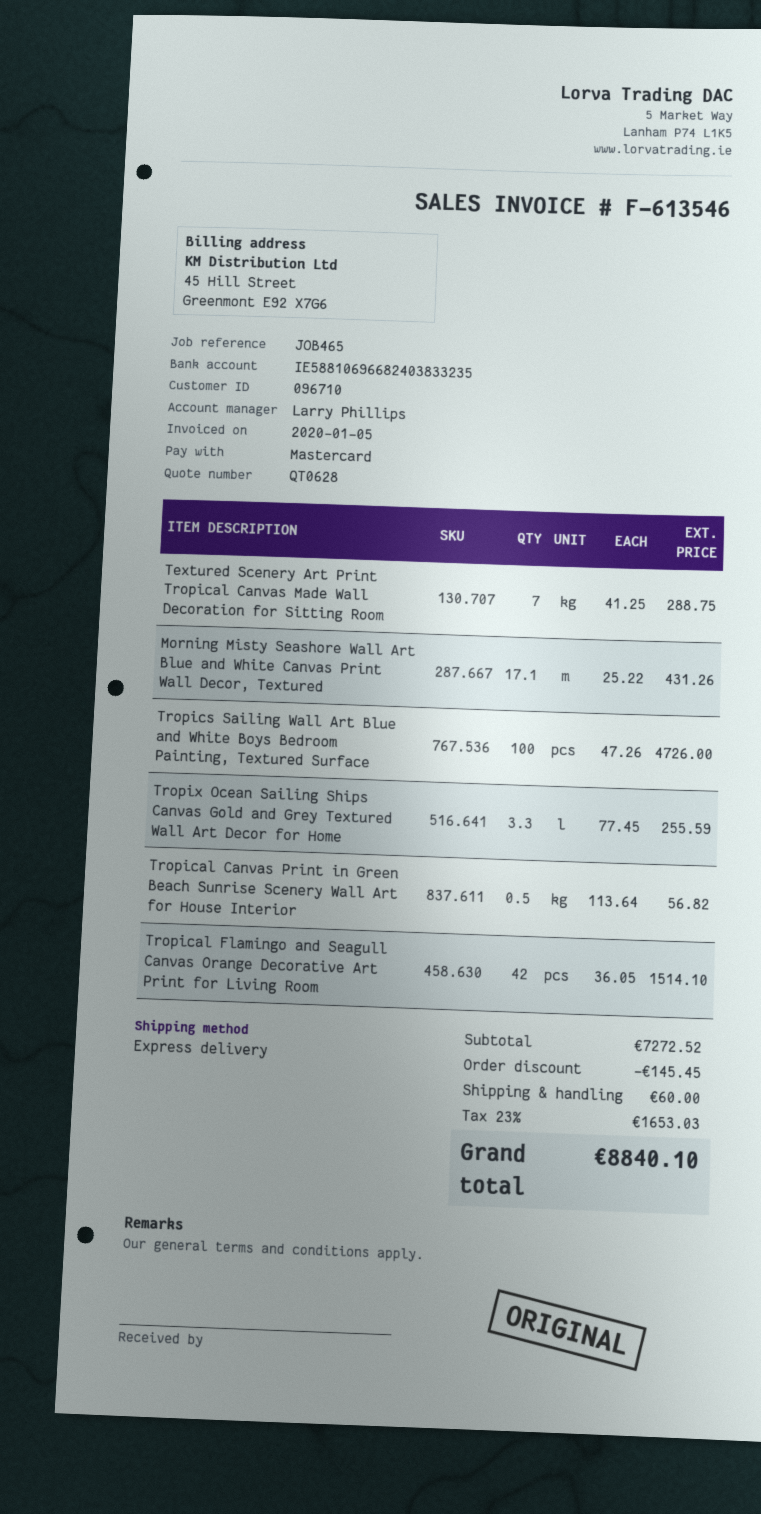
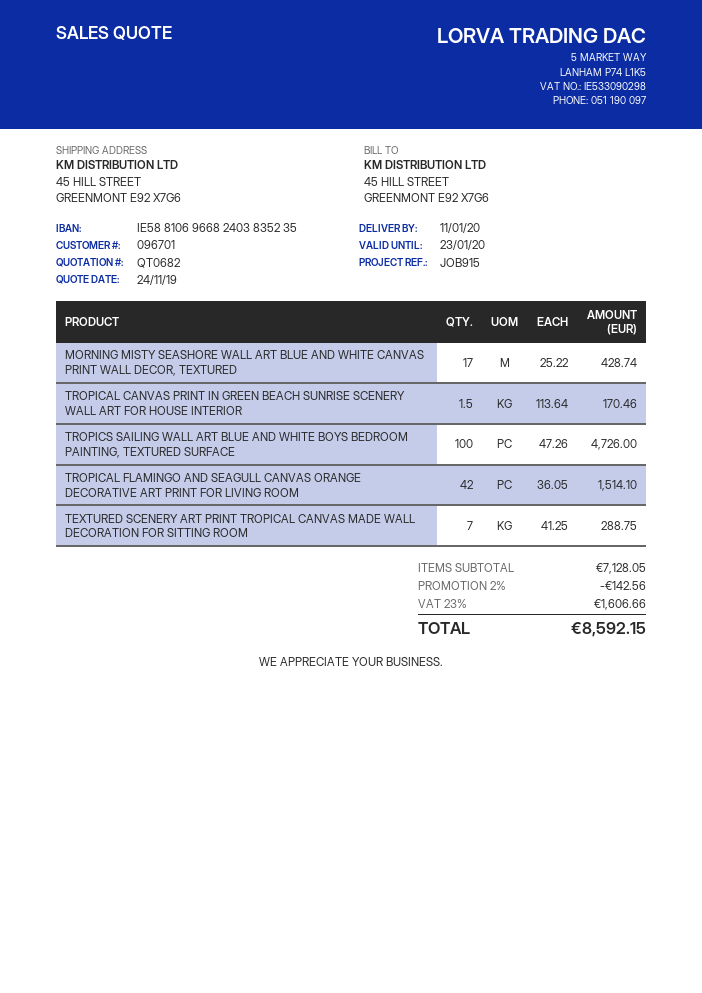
quote number: QT0628 -> QT0682
customer number: 096710 -> 096701
reference: JOB465 -> JOB915
bank account: IE58810696682403833235 -> IE58810696682403835235
Morning Misty Seashore Wall Art Blue and White Canvas Print Wall Decor, Textured: 17.1 x 25.22 = 431.26 -> 17 x 25.22 = 428.74
Tropix Ocean Sailing Ships Canvas Gold and Grey Textured Wall Art Decor for Home: 3.3 x 77.45 = 255.59 -> none
Tropical Canvas Print in Green Beach Sunrise Scenery Wall Art for House Interior: 0.5 x 113.64 = 56.82 -> 1.5 x 113.64 = 170.46
subtotal: 7272.52 -> 7128.05
discount: 145.45 -> 142.56
shipping: 60.00 -> none
tax: 23% = 1653.03 -> 23% = 1606.66
total: 8840.10 -> 8592.15

